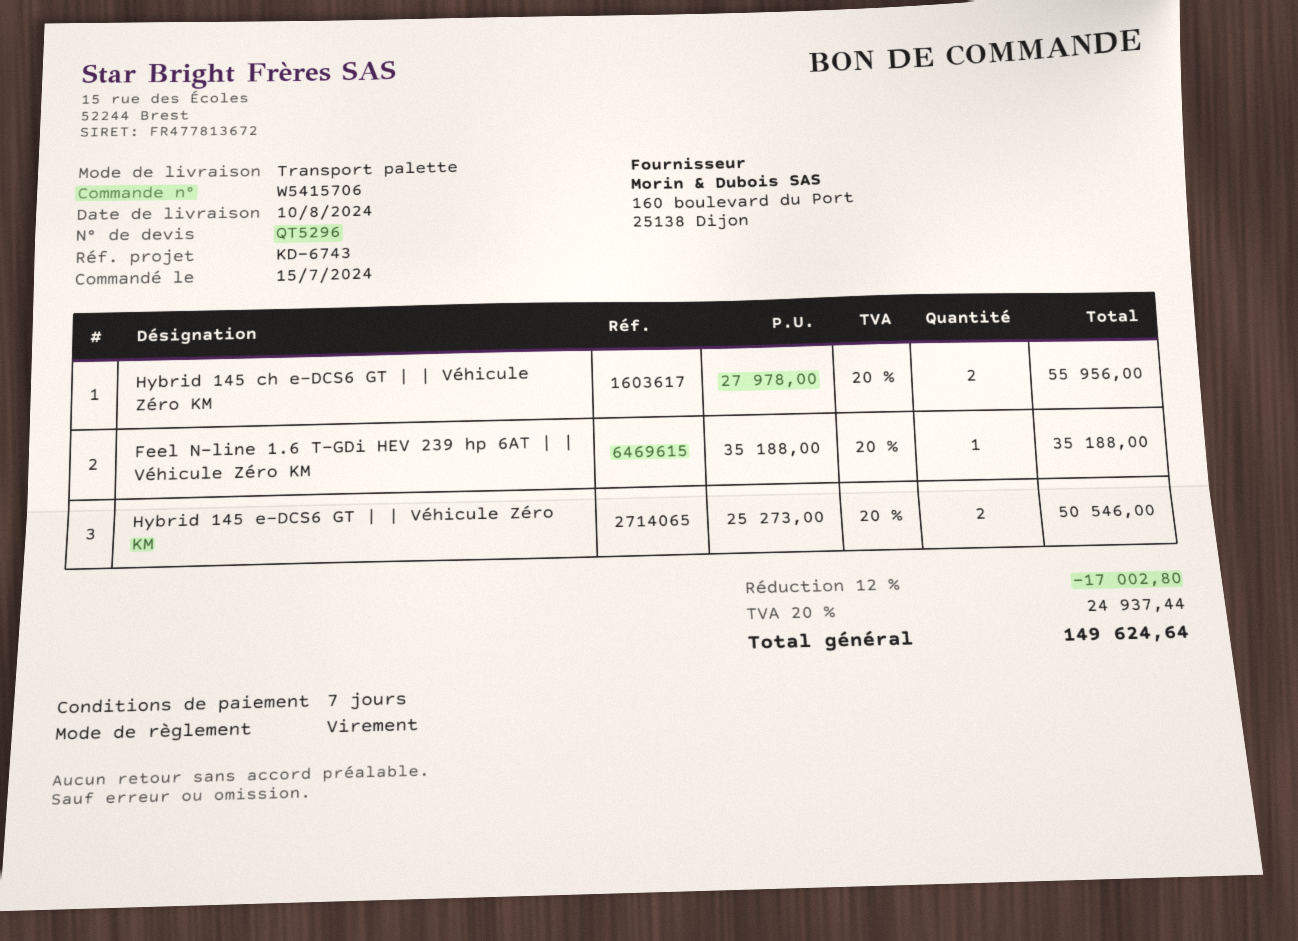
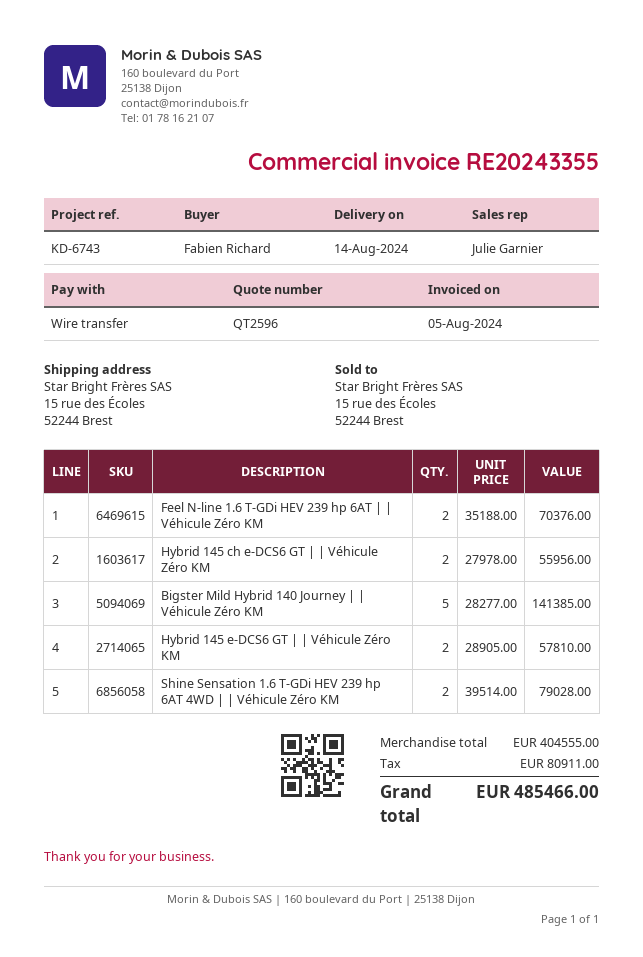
quote number: QT5296 -> QT2596
delivery date: 2024-08-10 -> 2024-08-14
Feel N-line 1.6 T-GDi HEV 239 hp 6AT | | Véhicule Zéro KM: 1 x 35188.00 = 35188.00 -> 2 x 35188.00 = 70376.00
Hybrid 145 e-DCS6 GT | | Véhicule Zéro KM: 2 x 25273.00 = 50546.00 -> 2 x 28905.00 = 57810.00
Bigster Mild Hybrid 140 Journey | | Véhicule Zéro KM: none -> 5 x 28277.00 = 141385.00
Shine Sensation 1.6 T-GDi HEV 239 hp 6AT 4WD | | Véhicule Zéro KM: none -> 2 x 39514.00 = 79028.00
discount: 12% = 17002.80 -> none
tax: 24937.44 -> 80911.00
total: 149624.64 -> 485466.00

